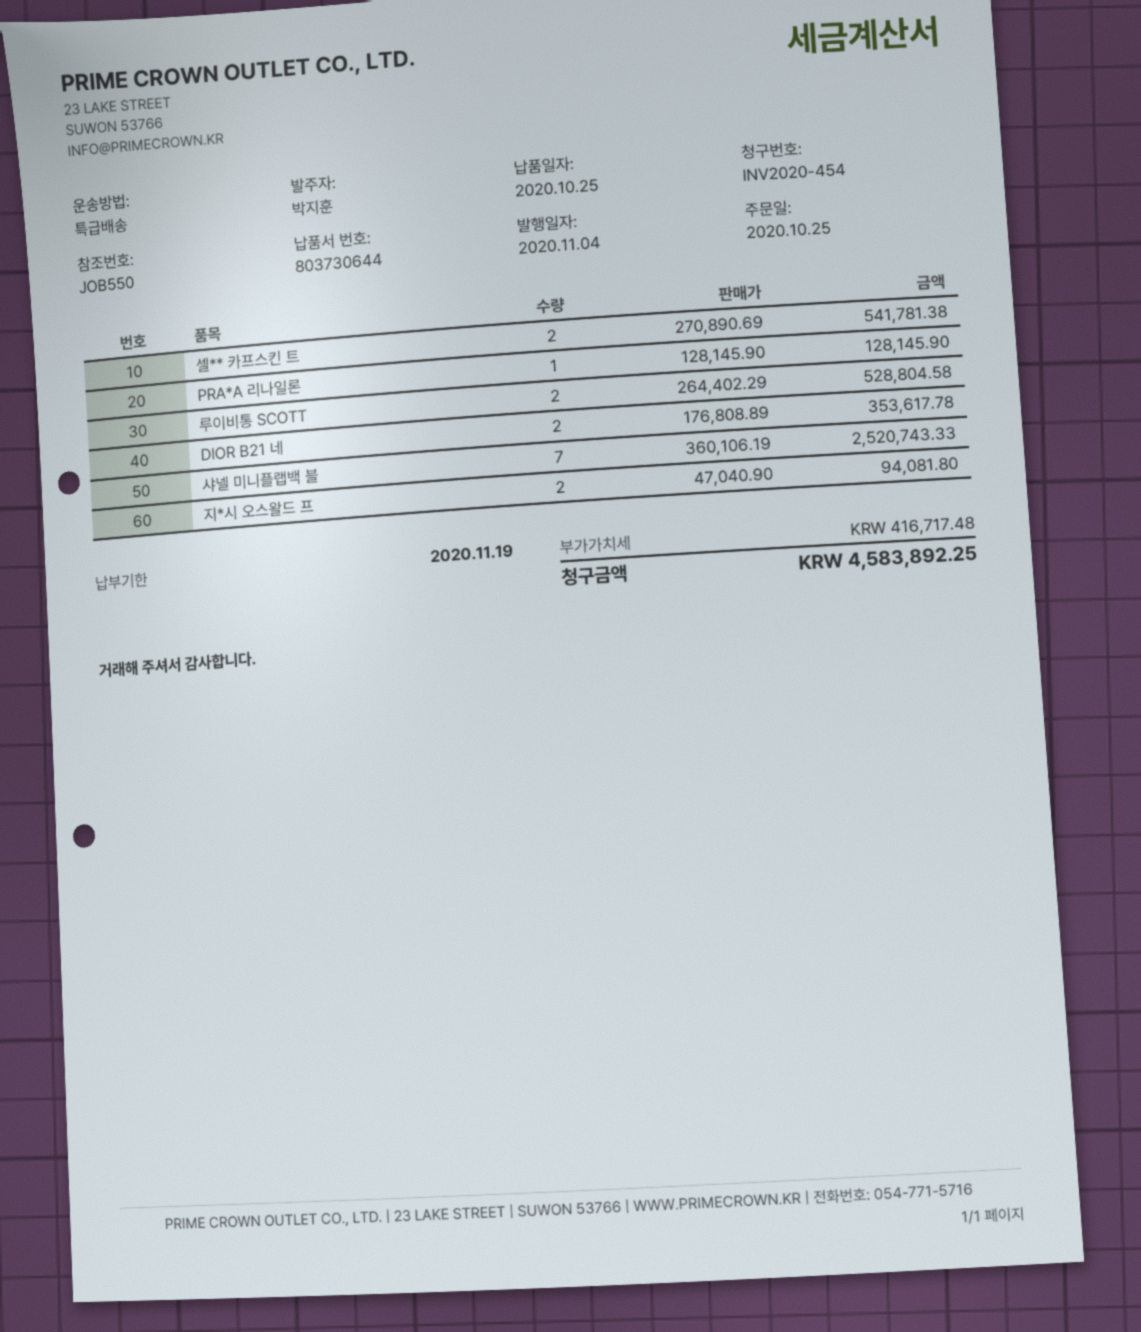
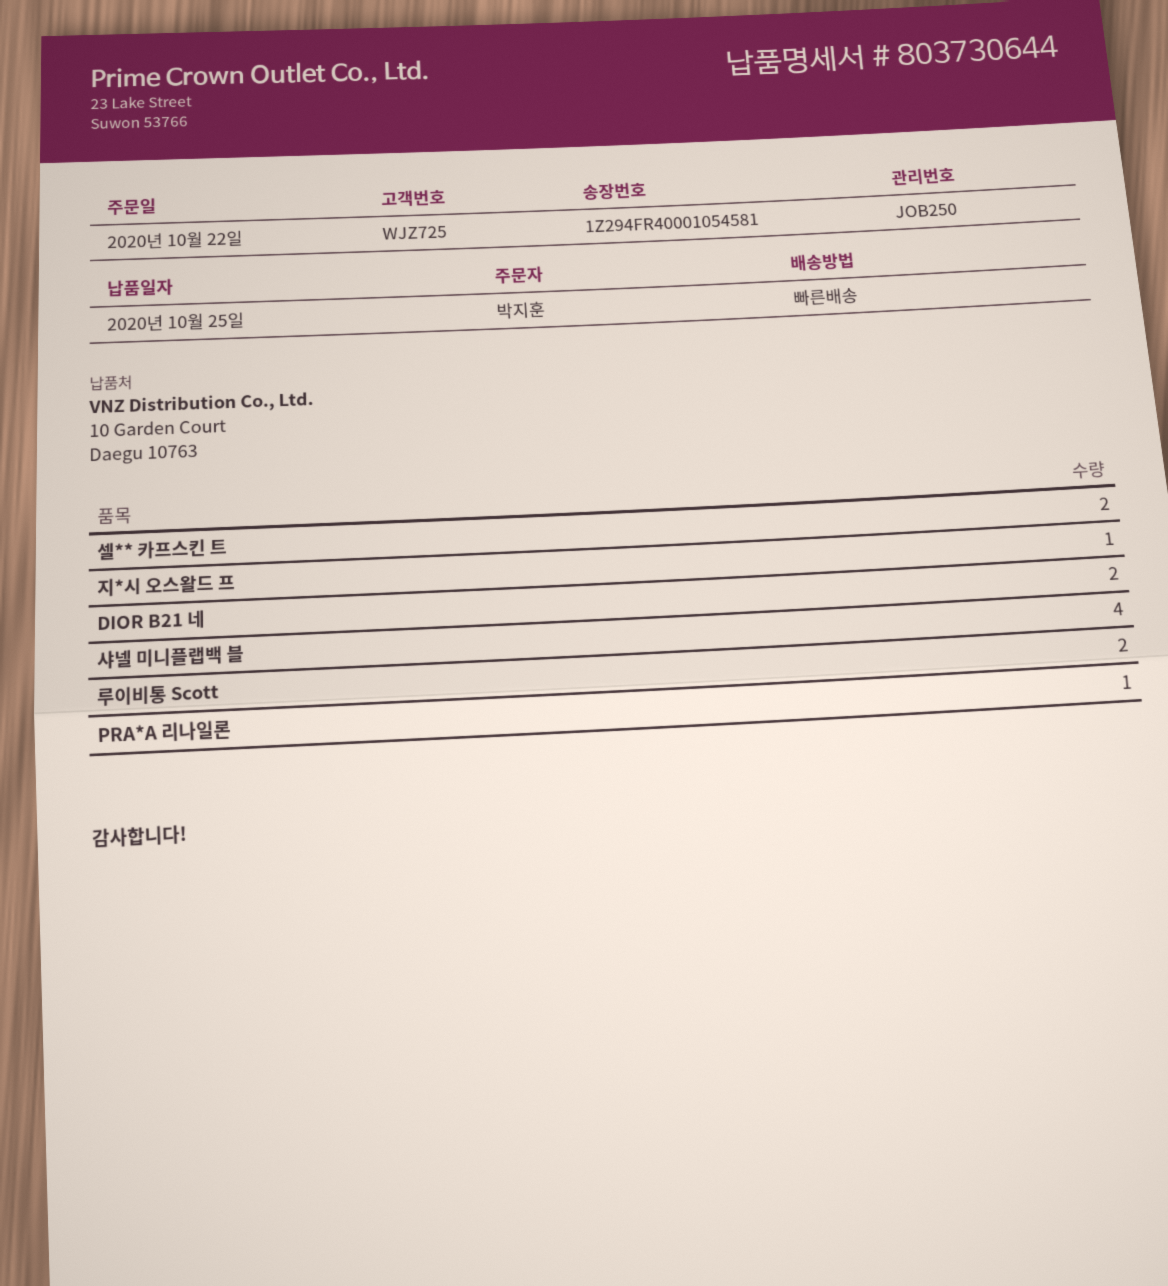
order date: 2020-10-25 -> 2020-10-22
reference: JOB550 -> JOB250
샤넬 미니플랩백 블: 7 -> 4
지*시 오스왈드 프: 2 -> 1

